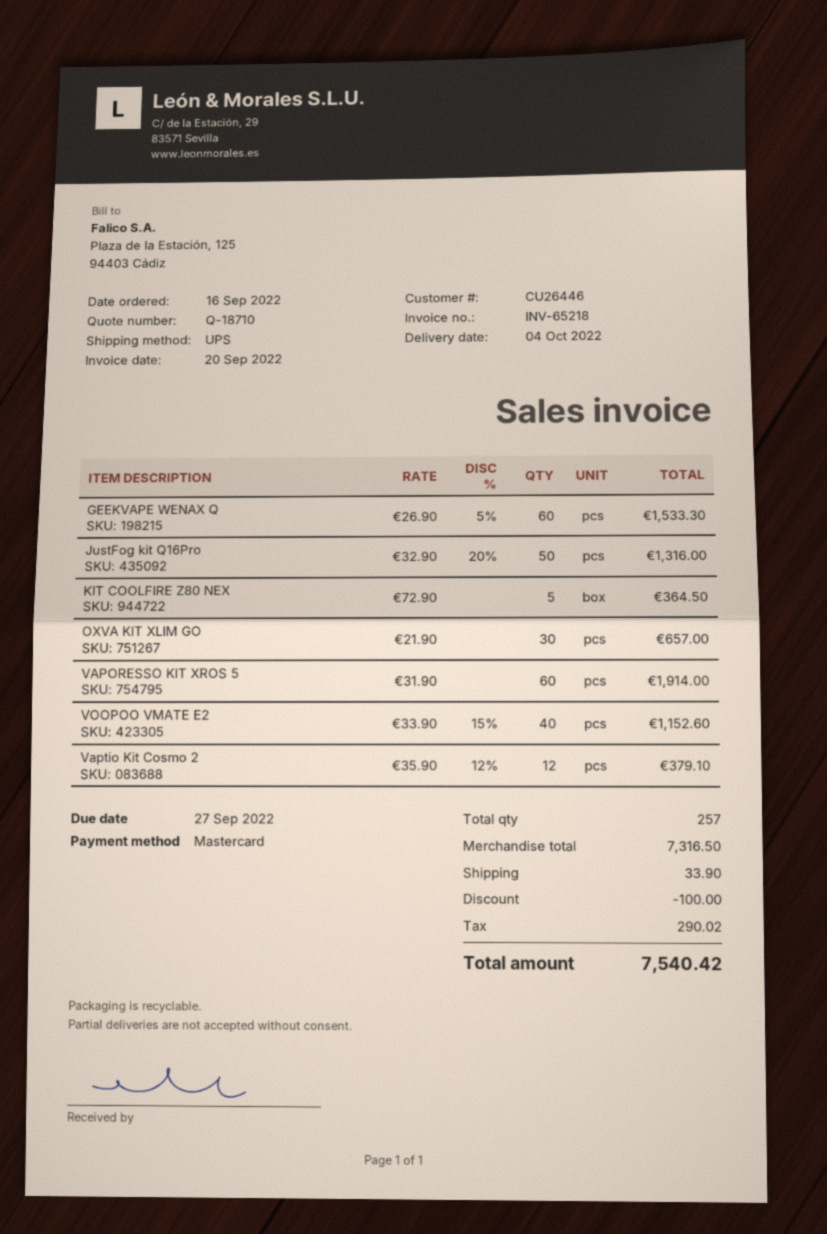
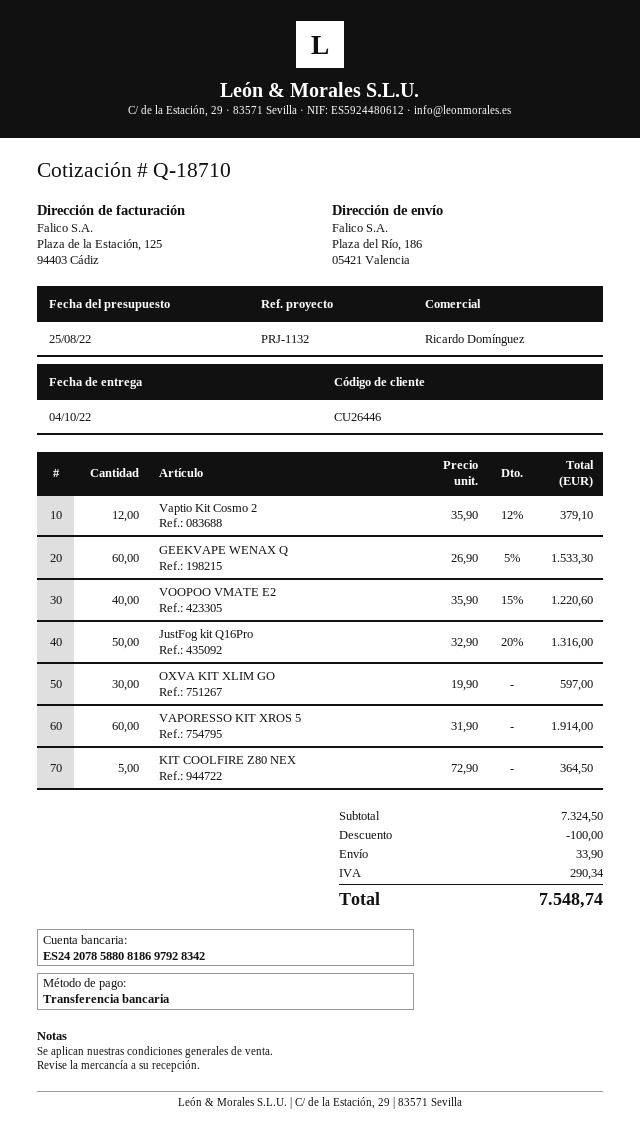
payment method: Mastercard -> bank transfer
OXVA KIT XLIM GO: 30 x 21.90 = 657.00 -> 30 x 19.90 = 597.00
VOOPOO VMATE E2: 40 x 33.90 - 15% = 1152.60 -> 40 x 35.90 - 15% = 1220.60
subtotal: 7316.50 -> 7324.50
tax: 290.02 -> 290.34
total: 7540.42 -> 7548.74

